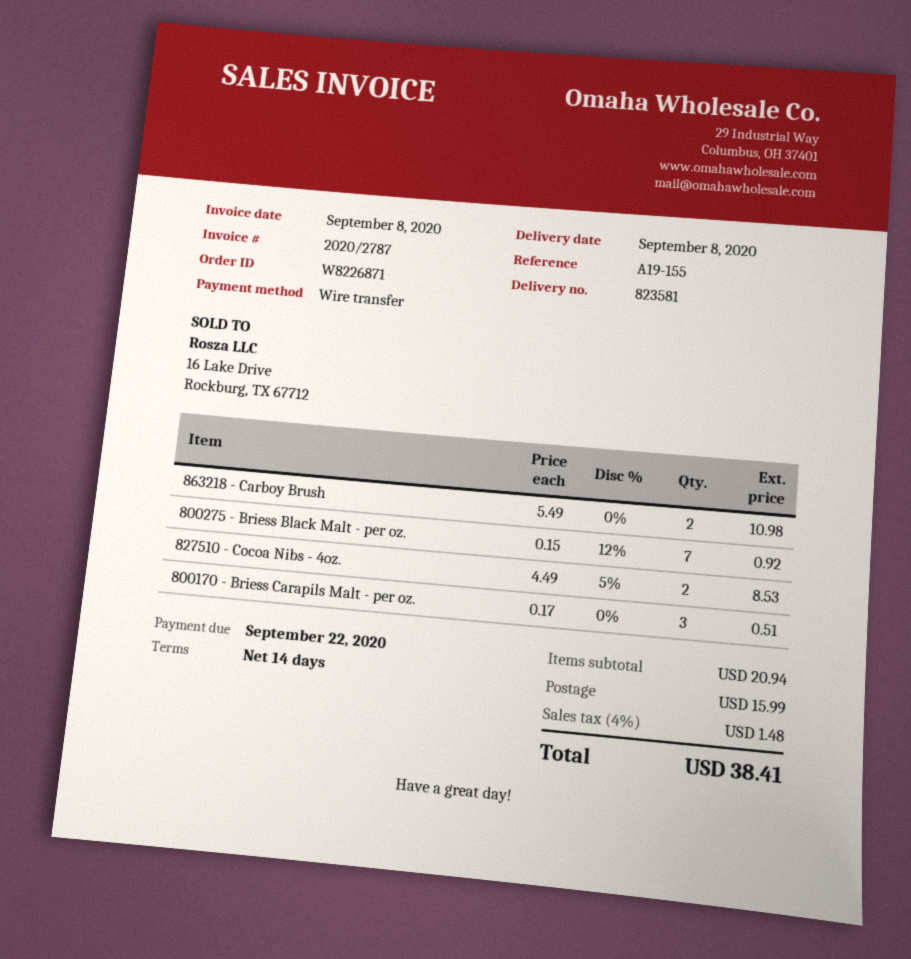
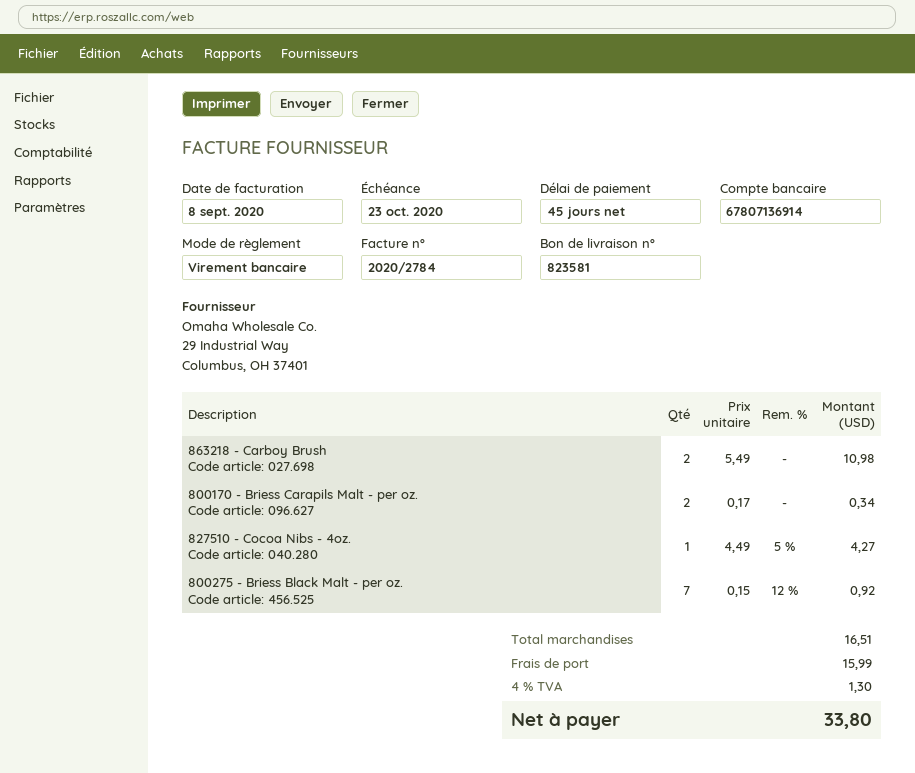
invoice number: 2020/2787 -> 2020/2784
payment terms: 14 days -> 45 days
due date: 2020-09-22 -> 2020-10-23
827510 - Cocoa Nibs - 4oz.: 2 x 4.49 - 5% = 8.53 -> 1 x 4.49 - 5% = 4.27
800170 - Briess Carapils Malt - per oz.: 3 x 0.17 = 0.51 -> 2 x 0.17 = 0.34
subtotal: 20.94 -> 16.51
tax: 4% = 1.48 -> 4% = 1.30
total: 38.41 -> 33.80

